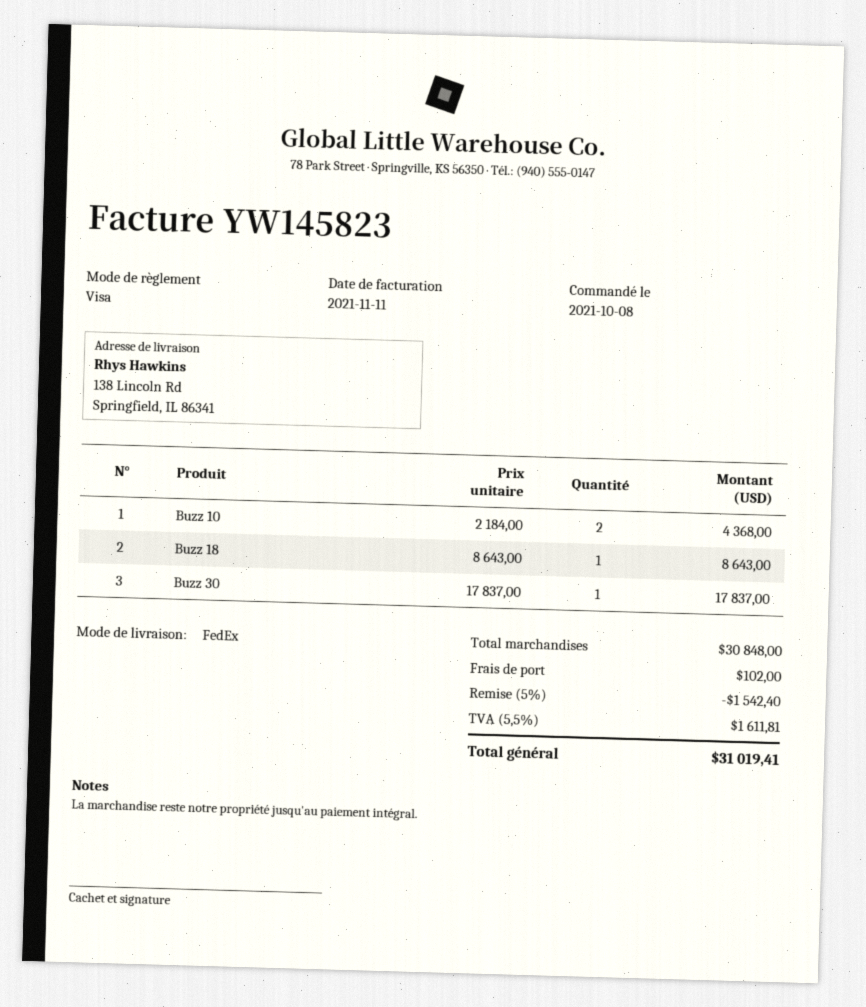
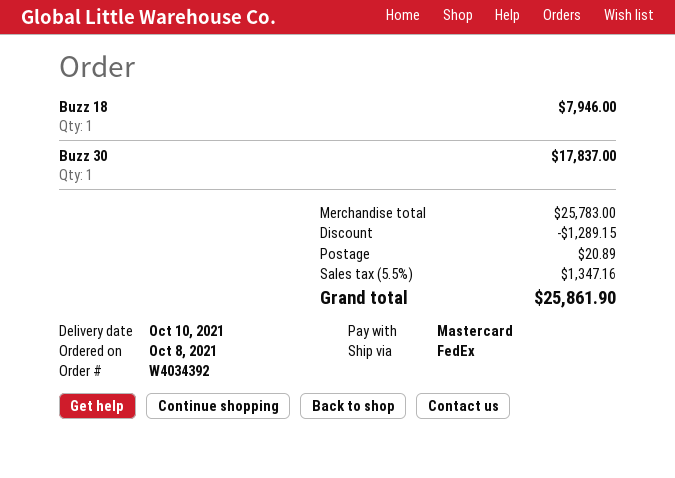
payment method: Visa -> Mastercard
Buzz 10: 2 for 4368.00 -> none
Buzz 18: 1 for 8643.00 -> 1 for 7946.00
subtotal: 30848.00 -> 25783.00
discount: 1542.40 -> 1289.15
shipping: 102.00 -> 20.89
tax: 5.5% = 1611.81 -> 5.5% = 1347.16
total: 31019.41 -> 25861.90

